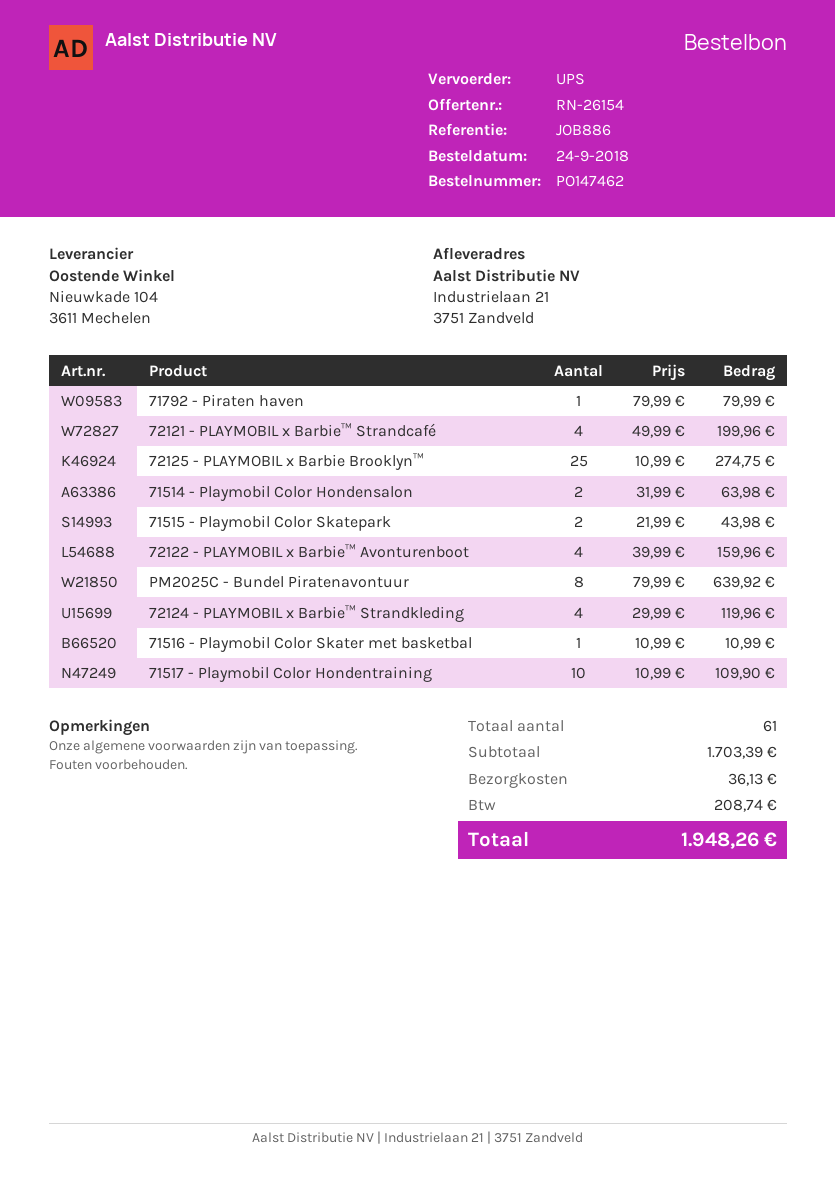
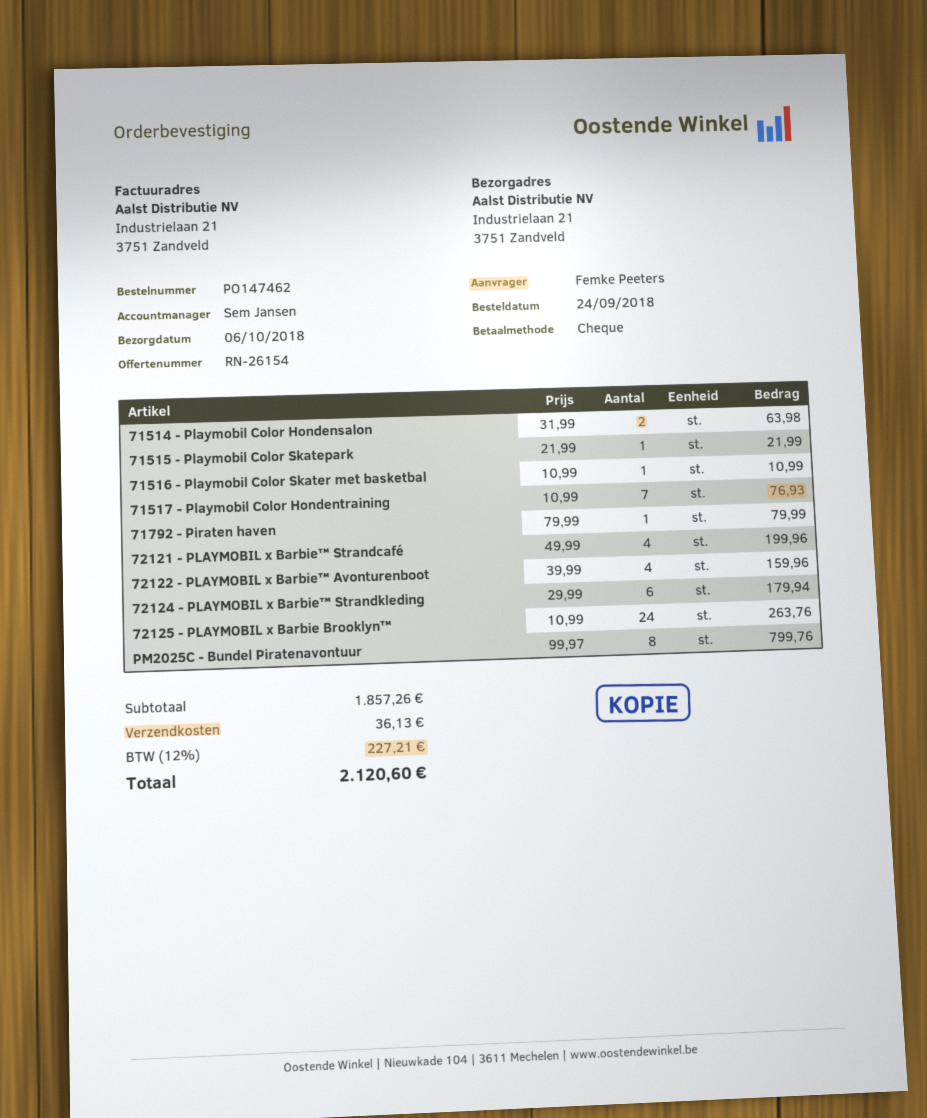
72125 - PLAYMOBIL x Barbie Brooklyn™: 25 x 10.99 = 274.75 -> 24 x 10.99 = 263.76
71515 - Playmobil Color Skatepark: 2 x 21.99 = 43.98 -> 1 x 21.99 = 21.99
PM2025C - Bundel Piratenavontuur: 8 x 79.99 = 639.92 -> 8 x 99.97 = 799.76
72124 - PLAYMOBIL x Barbie™ Strandkleding: 4 x 29.99 = 119.96 -> 6 x 29.99 = 179.94
71517 - Playmobil Color Hondentraining: 10 x 10.99 = 109.90 -> 7 x 10.99 = 76.93
subtotal: 1703.39 -> 1857.26
tax: 208.74 -> 227.21
total: 1948.26 -> 2120.60

